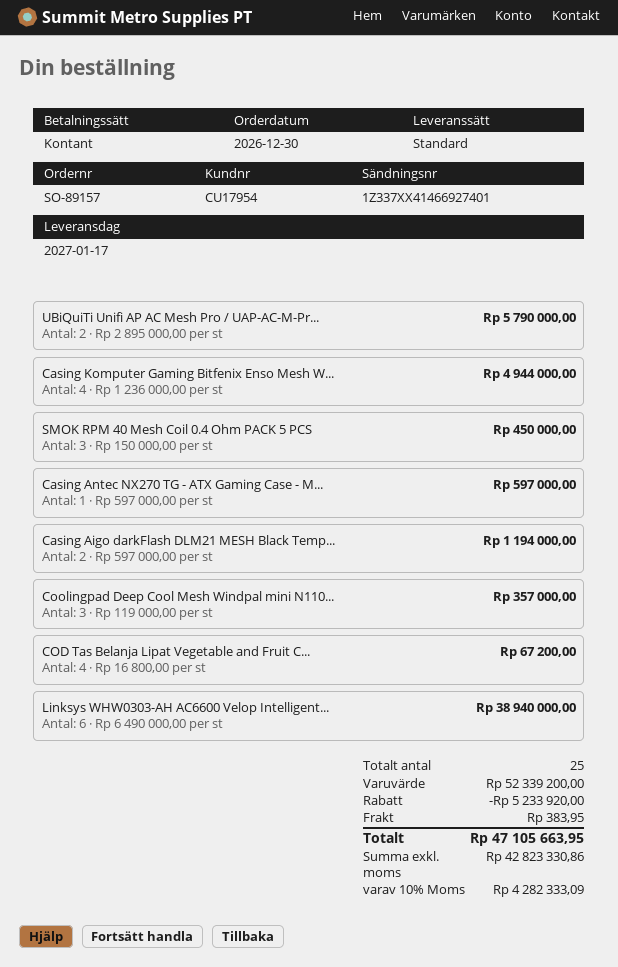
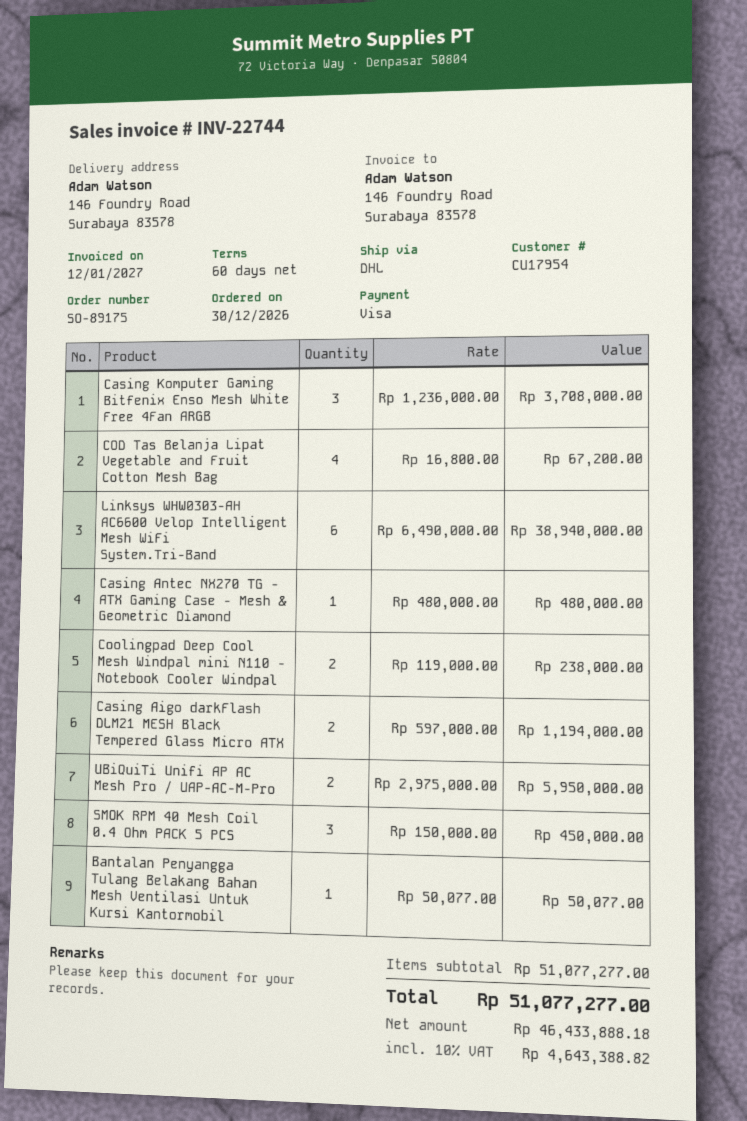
order number: SO-89157 -> SO-89175
payment method: cash -> Visa
shipping method: standard -> DHL
UBiQuiTi Unifi AP AC Mesh Pro / UAP-AC-M-Pr...: 2 x 2895000.00 = 5790000.00 -> 2 x 2975000.00 = 5950000.00
Casing Komputer Gaming Bitfenix Enso Mesh W...: 4 x 1236000.00 = 4944000.00 -> 3 x 1236000.00 = 3708000.00
Casing Antec NX270 TG - ATX Gaming Case - M...: 1 x 597000.00 = 597000.00 -> 1 x 480000.00 = 480000.00
Coolingpad Deep Cool Mesh Windpal mini N110...: 3 x 119000.00 = 357000.00 -> 2 x 119000.00 = 238000.00
Bantalan Penyangga Tulang Belakang Bahan Mesh Ventilasi Untuk Kursi Kantormobil: none -> 1 x 50077.00 = 50077.00
subtotal: 52339200.00 -> 51077277.00
discount: 5233920.00 -> none
shipping: 383.95 -> none
net: 42823330.86 -> 46433888.18
tax: 10% = 4282333.09 -> 10% = 4643388.82
total: 47105663.95 -> 51077277.00

